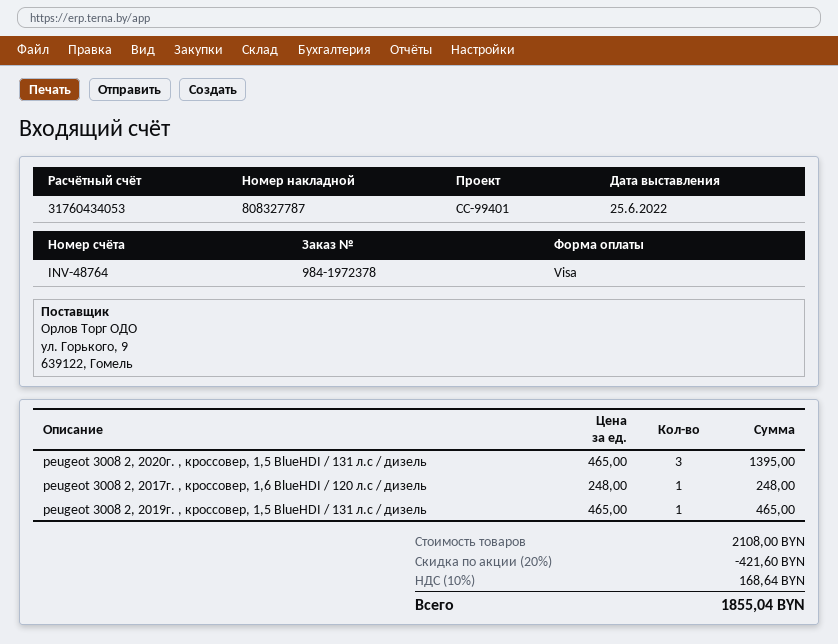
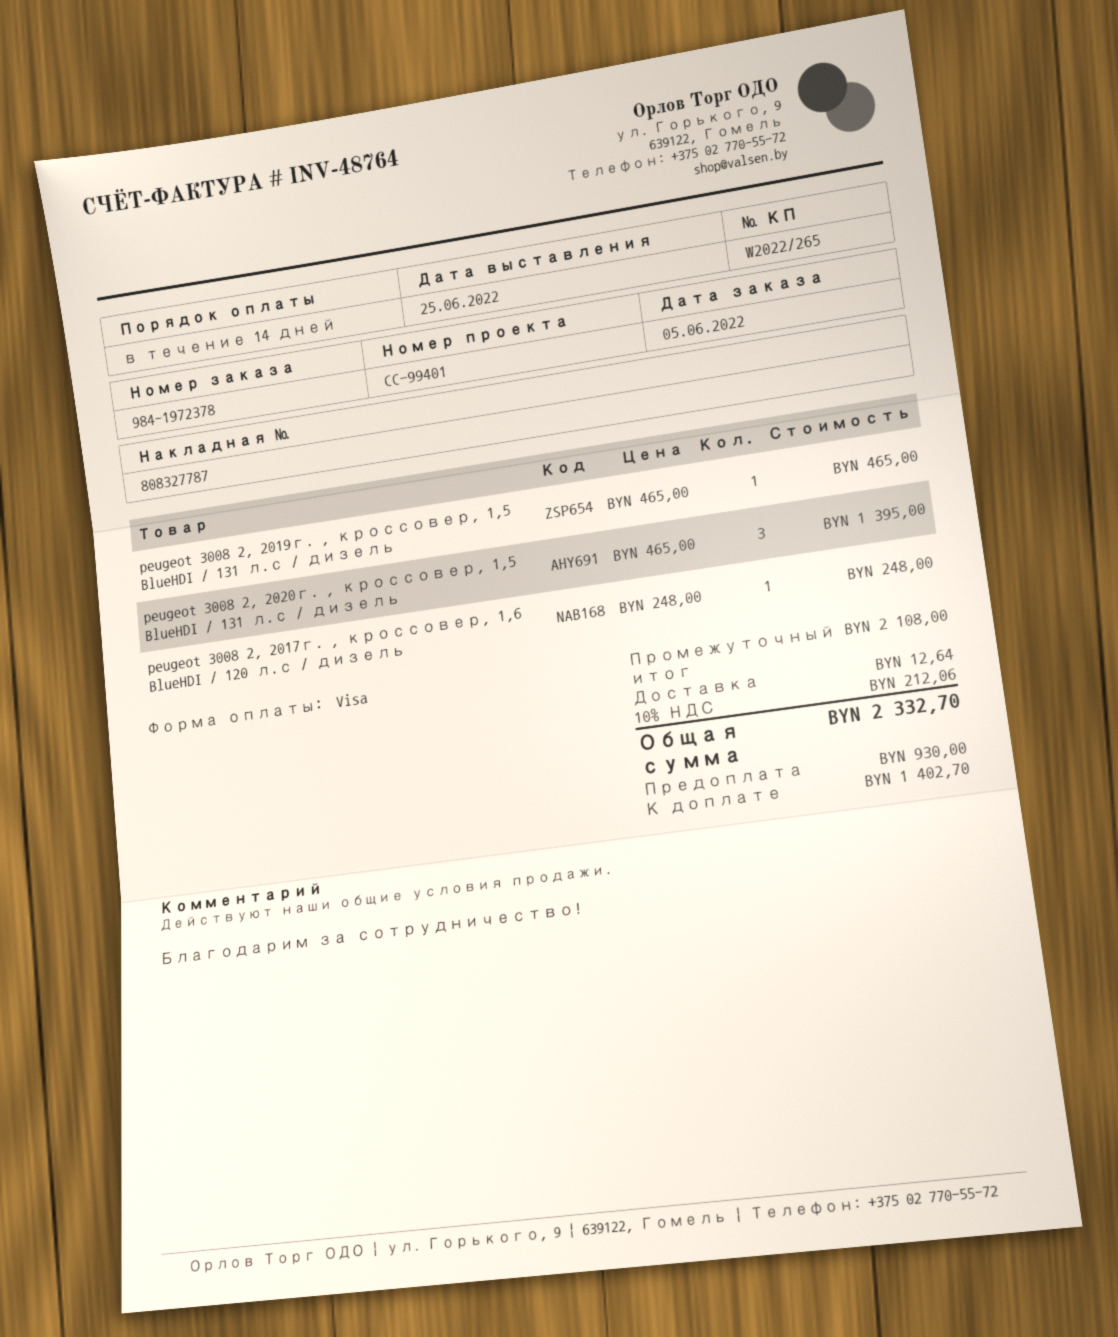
discount: 20% = 421.60 -> none
shipping: none -> 12.64
tax: 10% = 168.64 -> 10% = 212.06
total: 1855.04 -> 2332.70

